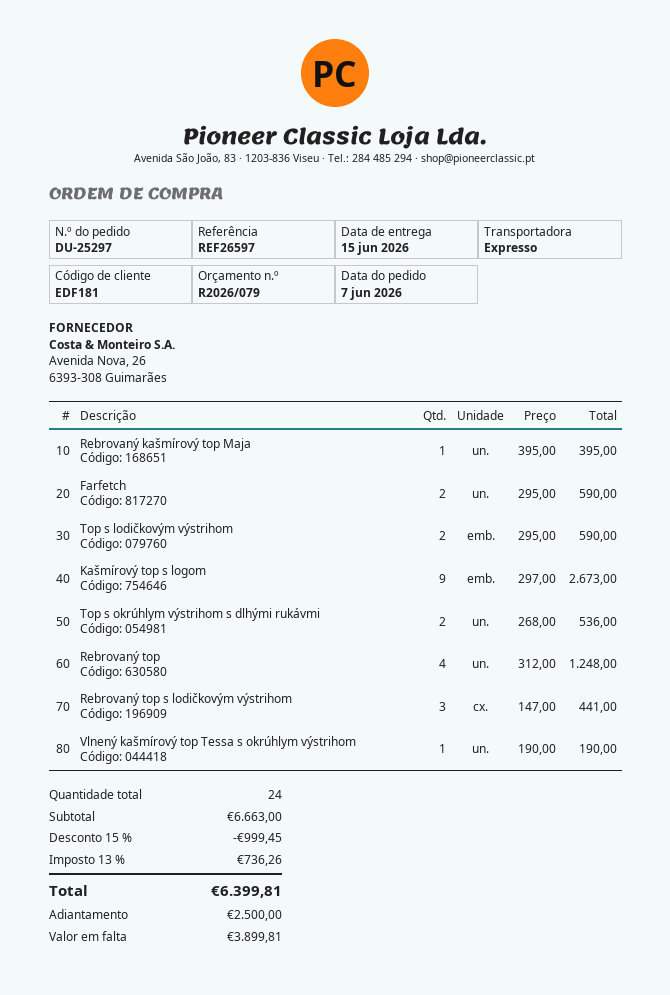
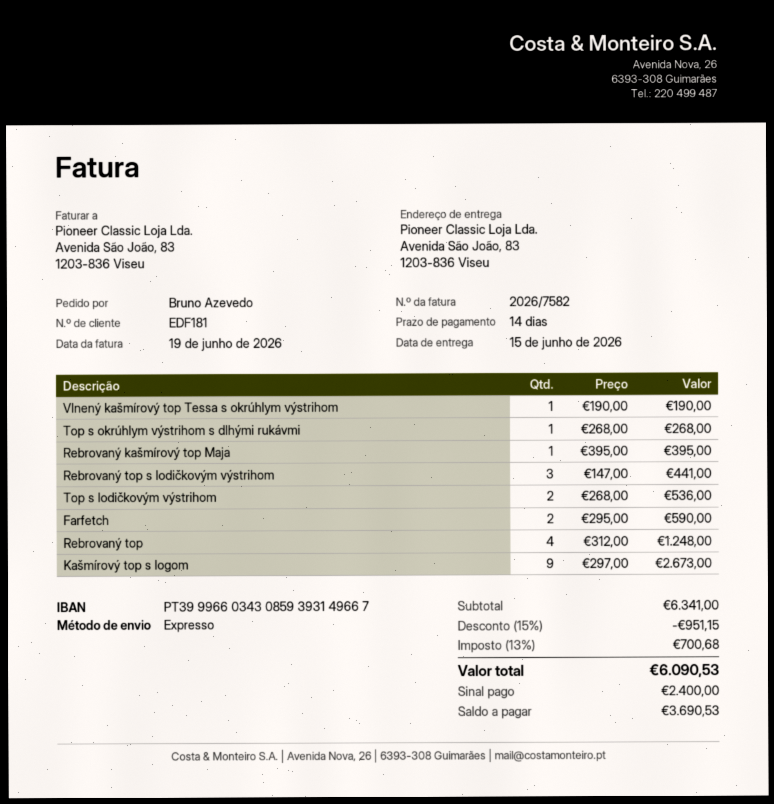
Top s lodičkovým výstrihom: 2 x 295.00 = 590.00 -> 2 x 268.00 = 536.00
Top s okrúhlym výstrihom s dlhými rukávmi: 2 x 268.00 = 536.00 -> 1 x 268.00 = 268.00
subtotal: 6663.00 -> 6341.00
discount: 15% = 999.45 -> 15% = 951.15
tax: 13% = 736.26 -> 13% = 700.68
total: 6399.81 -> 6090.53
deposit: 2500.00 -> 2400.00
balance: 3899.81 -> 3690.53

